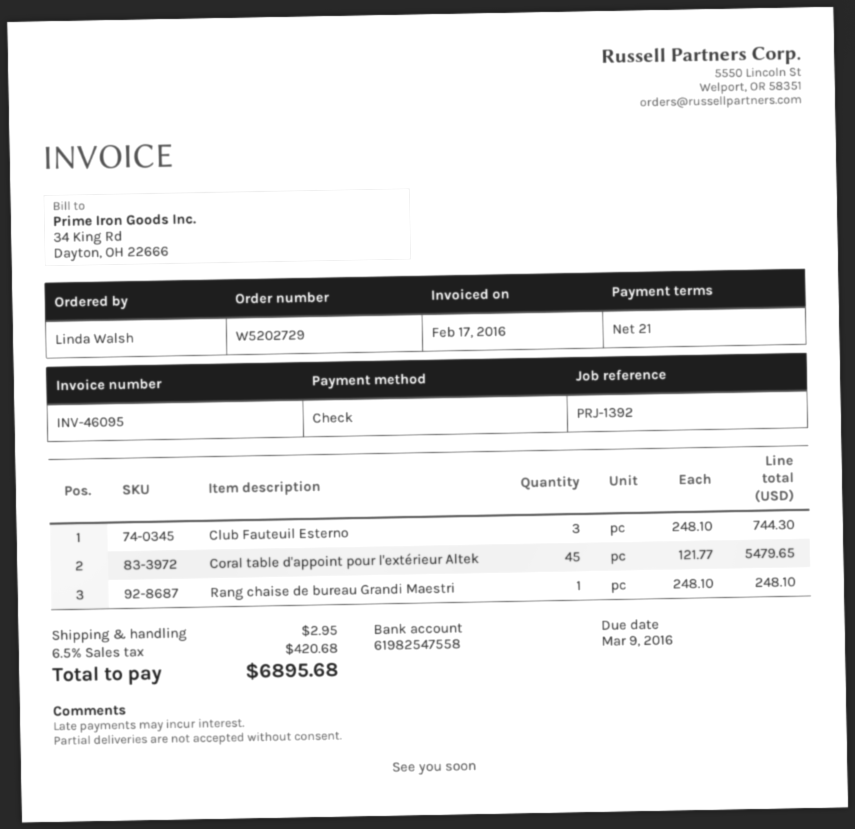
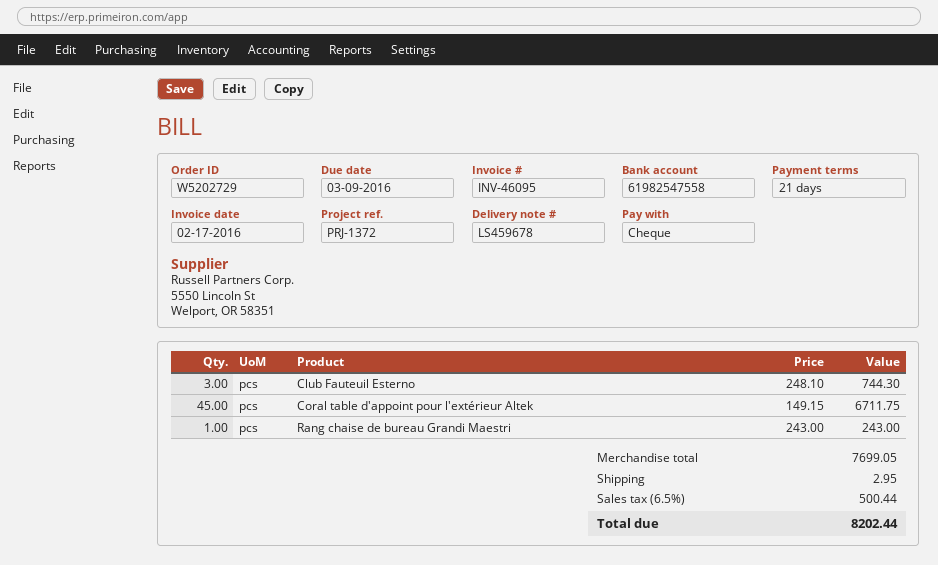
reference: PRJ-1392 -> PRJ-1372
Coral table d'appoint pour l'extérieur Altek: 45 x 121.77 = 5479.65 -> 45 x 149.15 = 6711.75
Rang chaise de bureau Grandi Maestri: 1 x 248.10 = 248.10 -> 1 x 243.00 = 243.00
tax: 6.5% = 420.68 -> 6.5% = 500.44
total: 6895.68 -> 8202.44

